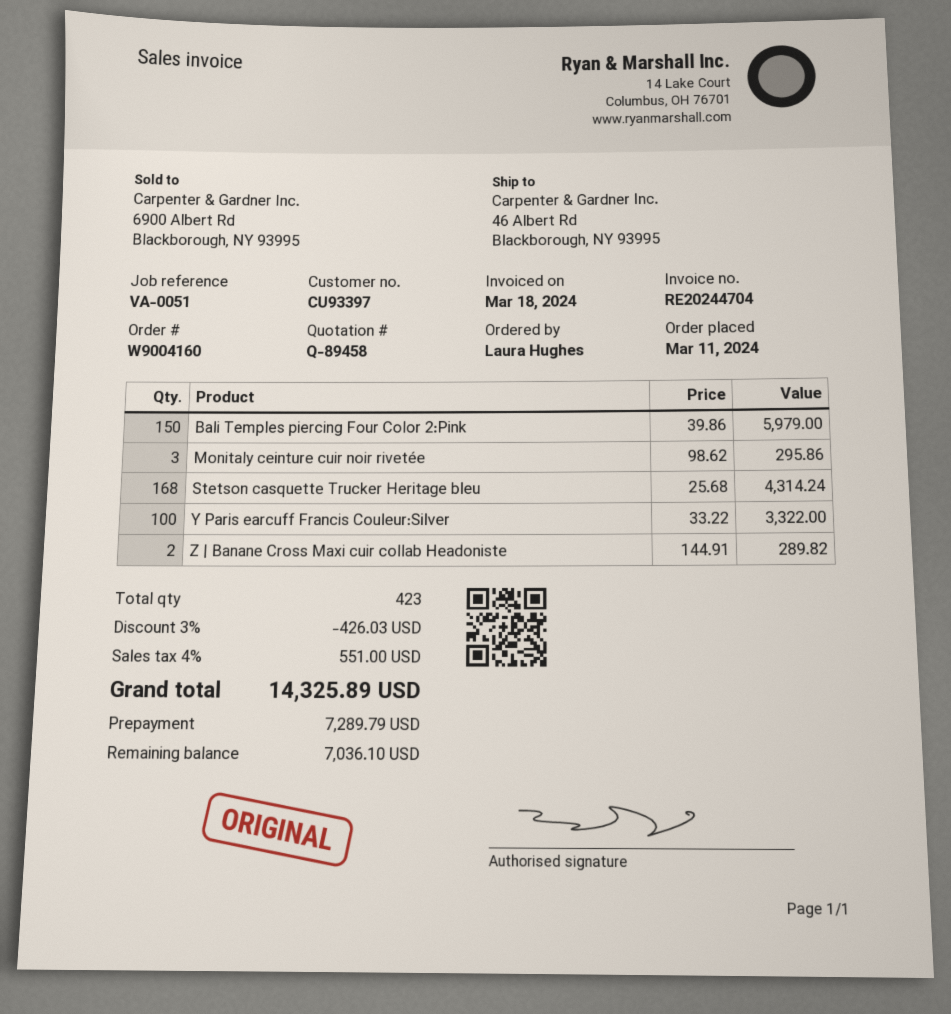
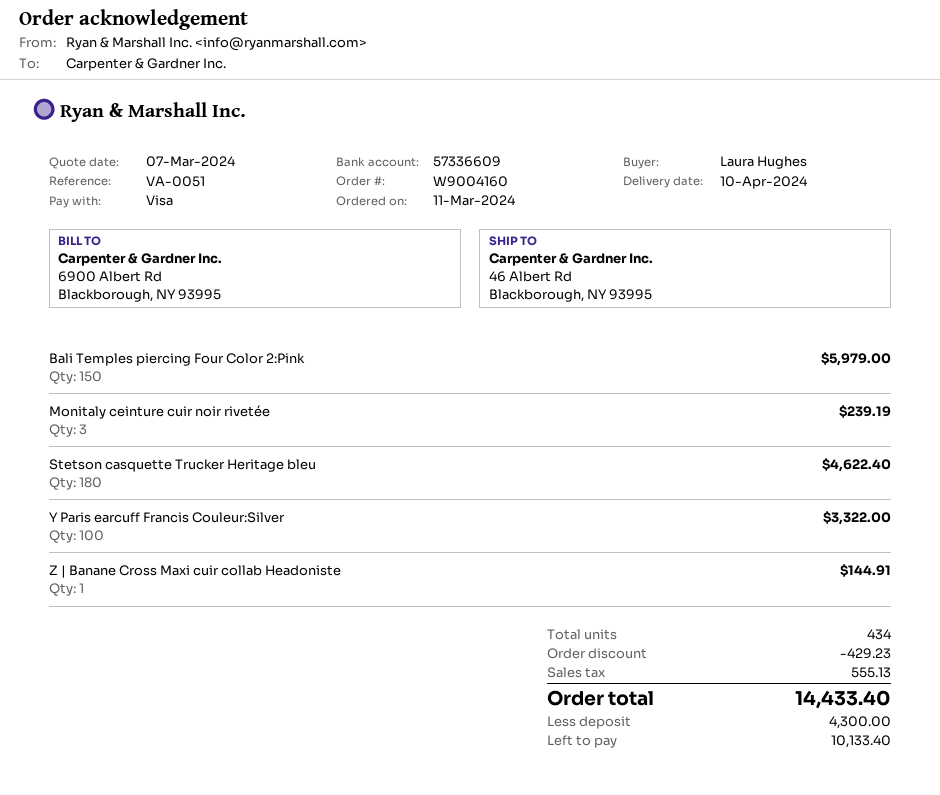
Monitaly ceinture cuir noir rivetée: 3 for 295.86 -> 3 for 239.19
Stetson casquette Trucker Heritage bleu: 168 for 4314.24 -> 180 for 4622.40
Z | Banane Cross Maxi cuir collab Headoniste: 2 for 289.82 -> 1 for 144.91
total quantity: 423 -> 434
discount: 426.03 -> 429.23
tax: 551.00 -> 555.13
total: 14325.89 -> 14433.40
deposit: 7289.79 -> 4300.00
balance: 7036.10 -> 10133.40

